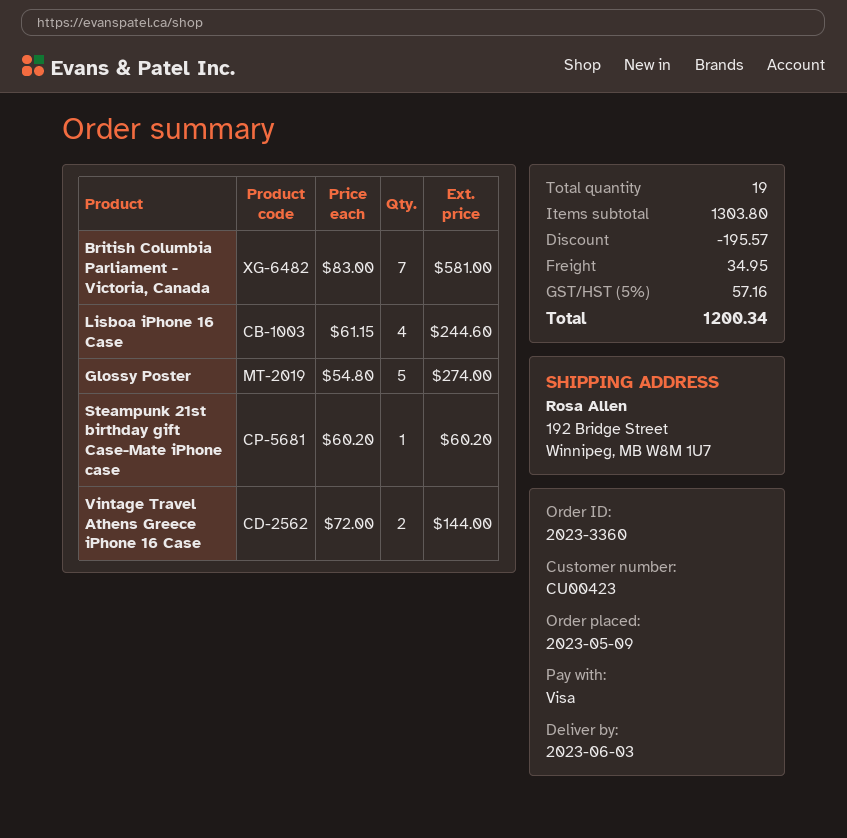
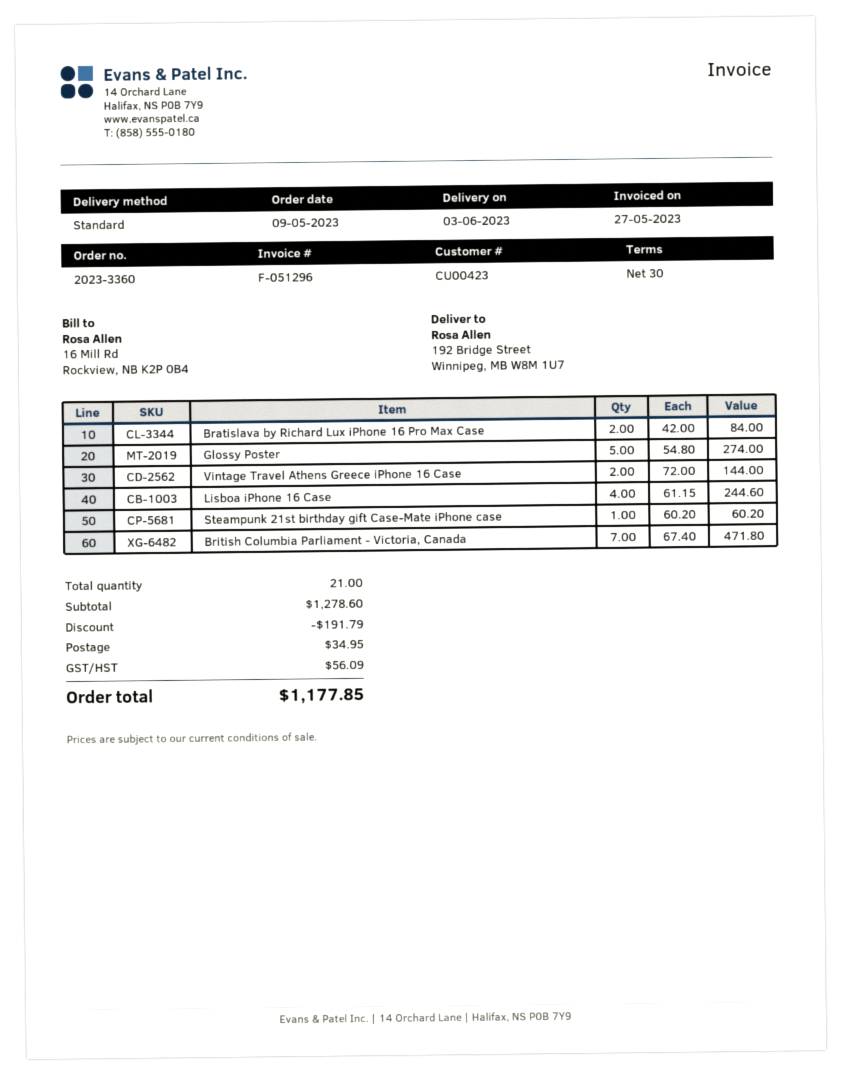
British Columbia Parliament - Victoria, Canada: 7 x 83.00 = 581.00 -> 7 x 67.40 = 471.80
Bratislava by Richard Lux iPhone 16 Pro Max Case: none -> 2 x 42.00 = 84.00
total quantity: 19 -> 21
subtotal: 1303.80 -> 1278.60
discount: 195.57 -> 191.79
tax: 57.16 -> 56.09
total: 1200.34 -> 1177.85

